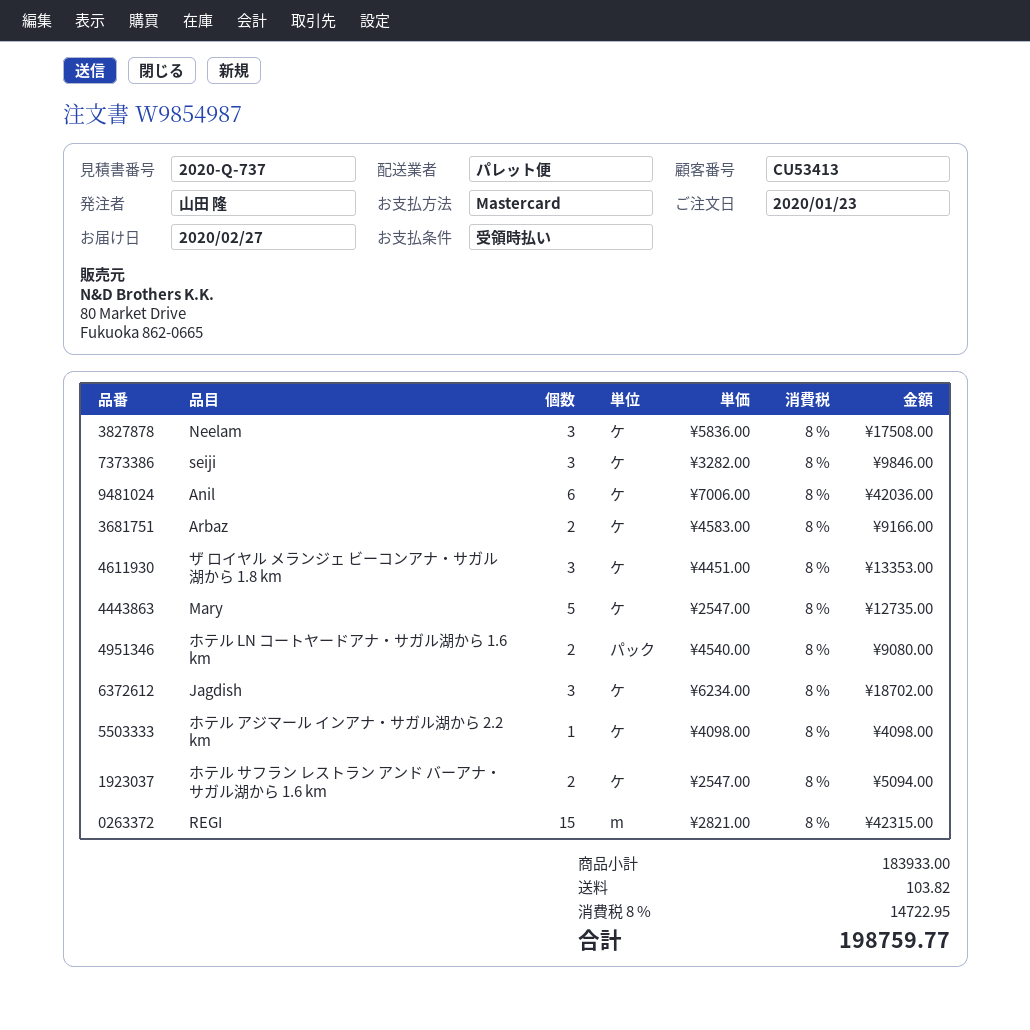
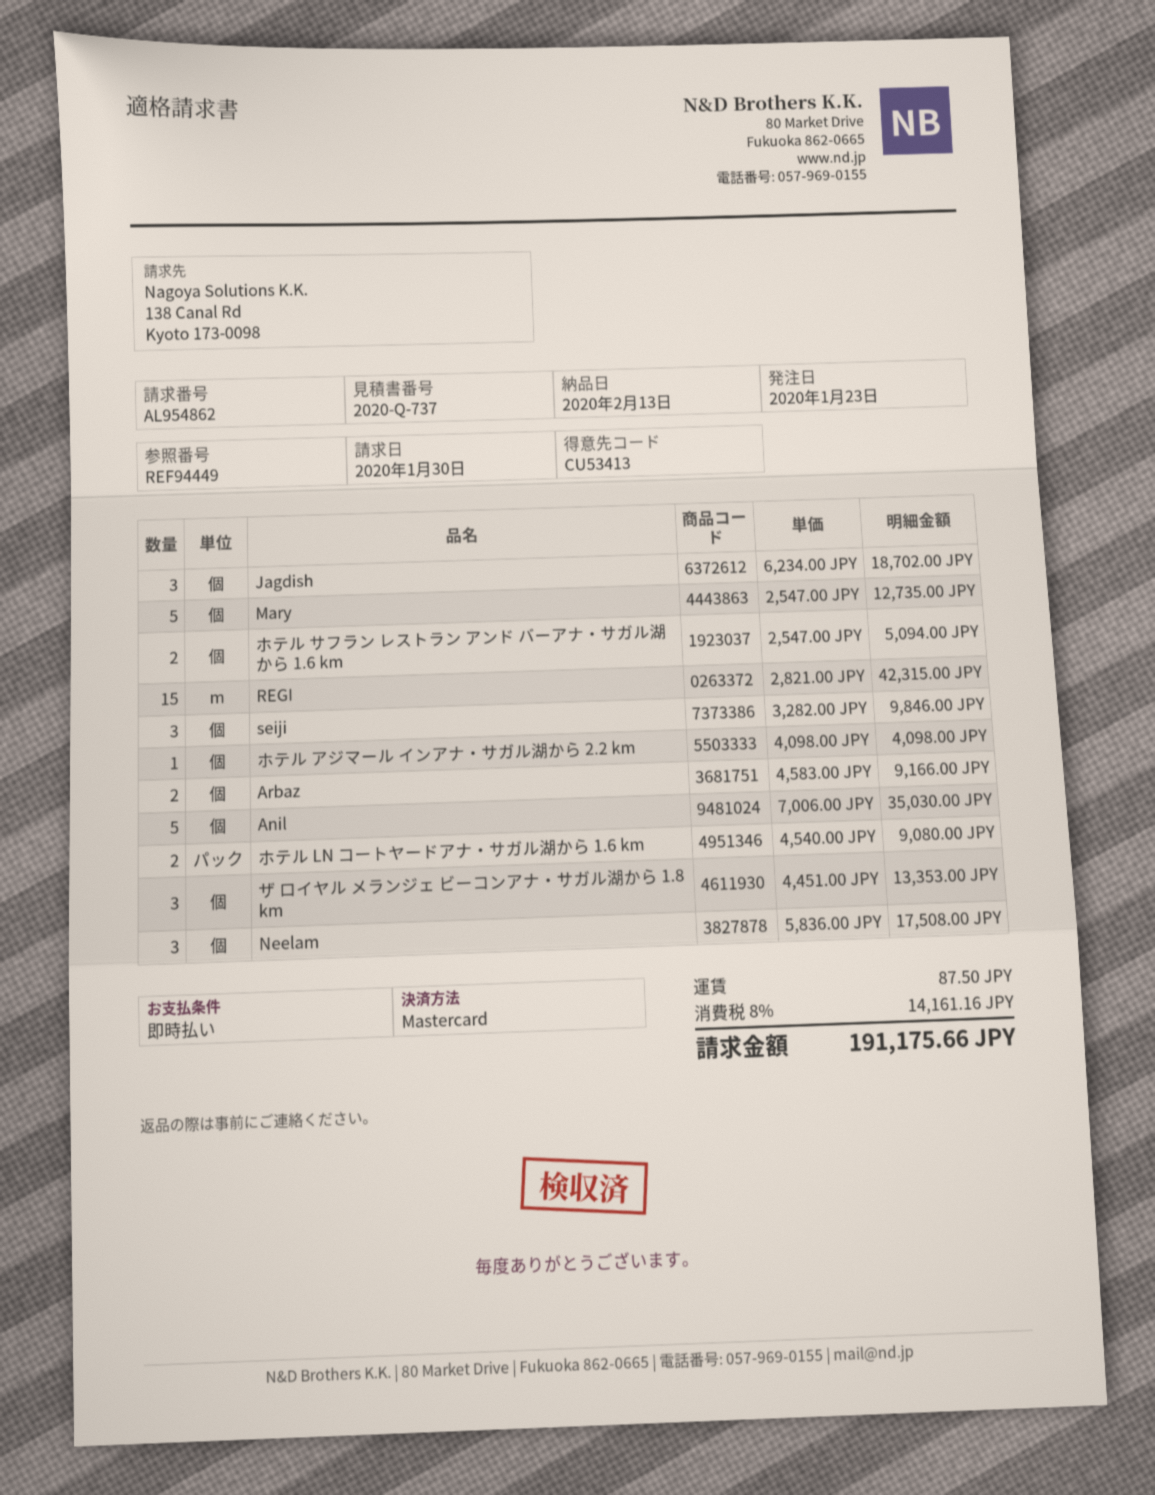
delivery date: 2020-02-27 -> 2020-02-13
Anil: 6 x 7006.00 = 42036.00 -> 5 x 7006.00 = 35030.00
shipping: 103.82 -> 87.50
tax: 8% = 14722.95 -> 8% = 14161.16
total: 198759.77 -> 191175.66

